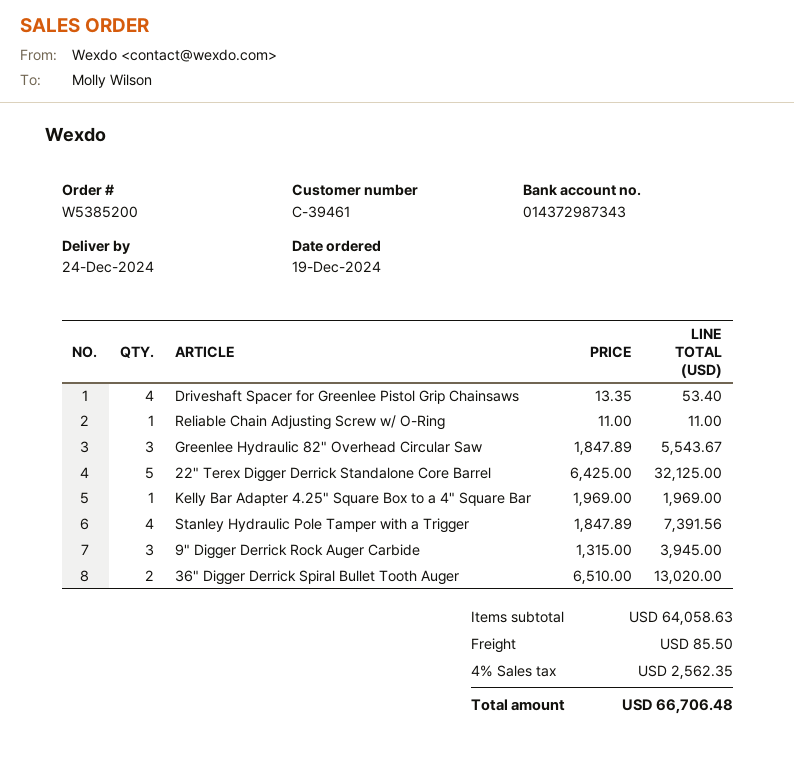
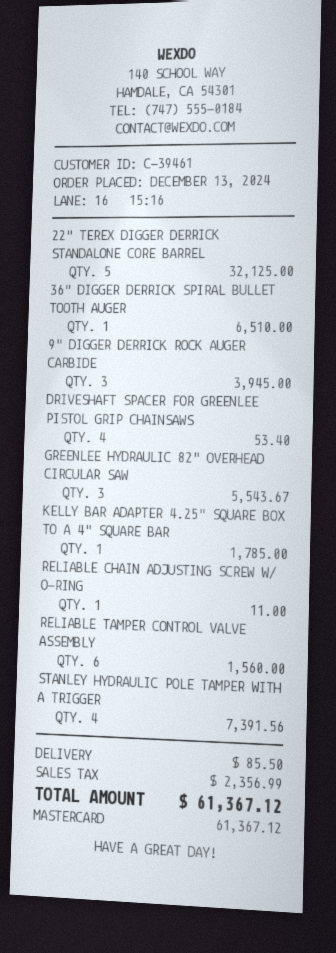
order date: 2024-12-19 -> 2024-12-13
Kelly Bar Adapter 4.25" Square Box to a 4" Square Bar: 1 for 1969.00 -> 1 for 1785.00
36" Digger Derrick Spiral Bullet Tooth Auger: 2 for 13020.00 -> 1 for 6510.00
RELIABLE TAMPER CONTROL VALVE ASSEMBLY: none -> 6 for 1560.00
tax: 2562.35 -> 2356.99
total: 66706.48 -> 61367.12

